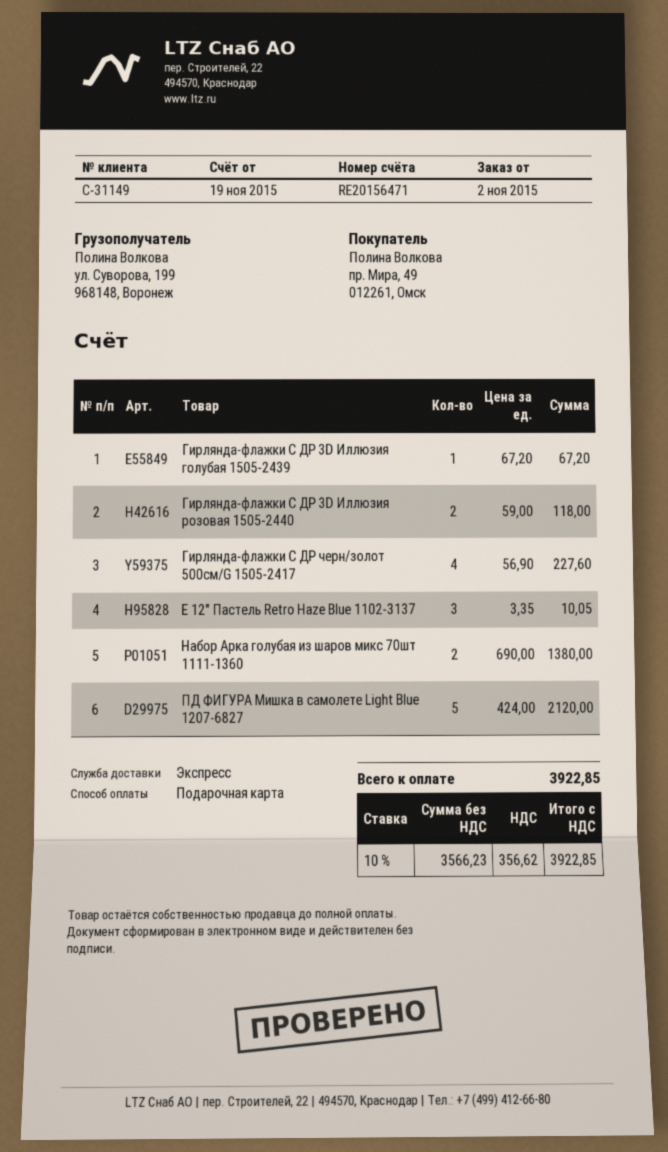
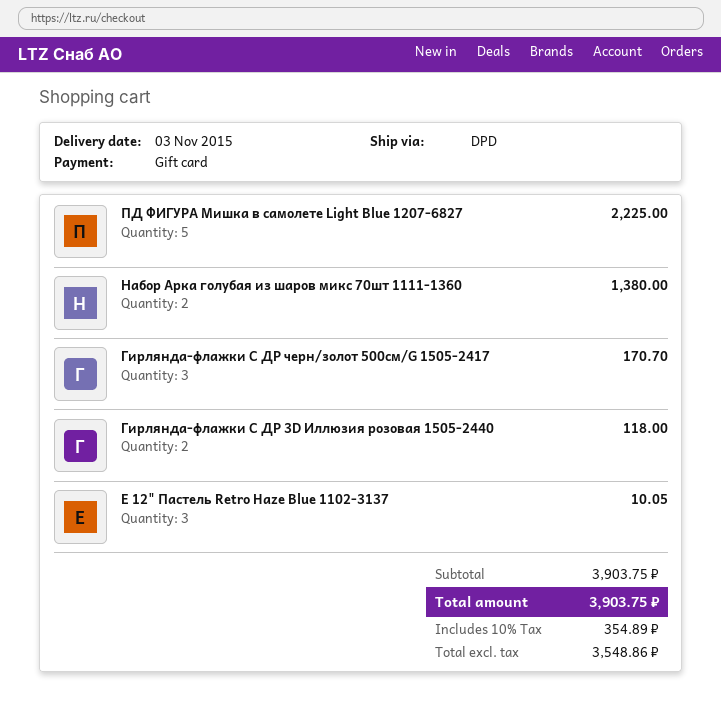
shipping method: express -> DPD
Гирлянда-флажки С ДР 3D Иллюзия голубая 1505-2439: 1 for 67.20 -> none
Гирлянда-флажки С ДР черн/золот 500см/G 1505-2417: 4 for 227.60 -> 3 for 170.70
ПД ФИГУРА Мишка в самолете Light Blue 1207-6827: 5 for 2120.00 -> 5 for 2225.00
net: 3566.23 -> 3548.86
tax: 10% = 356.62 -> 10% = 354.89
total: 3922.85 -> 3903.75

